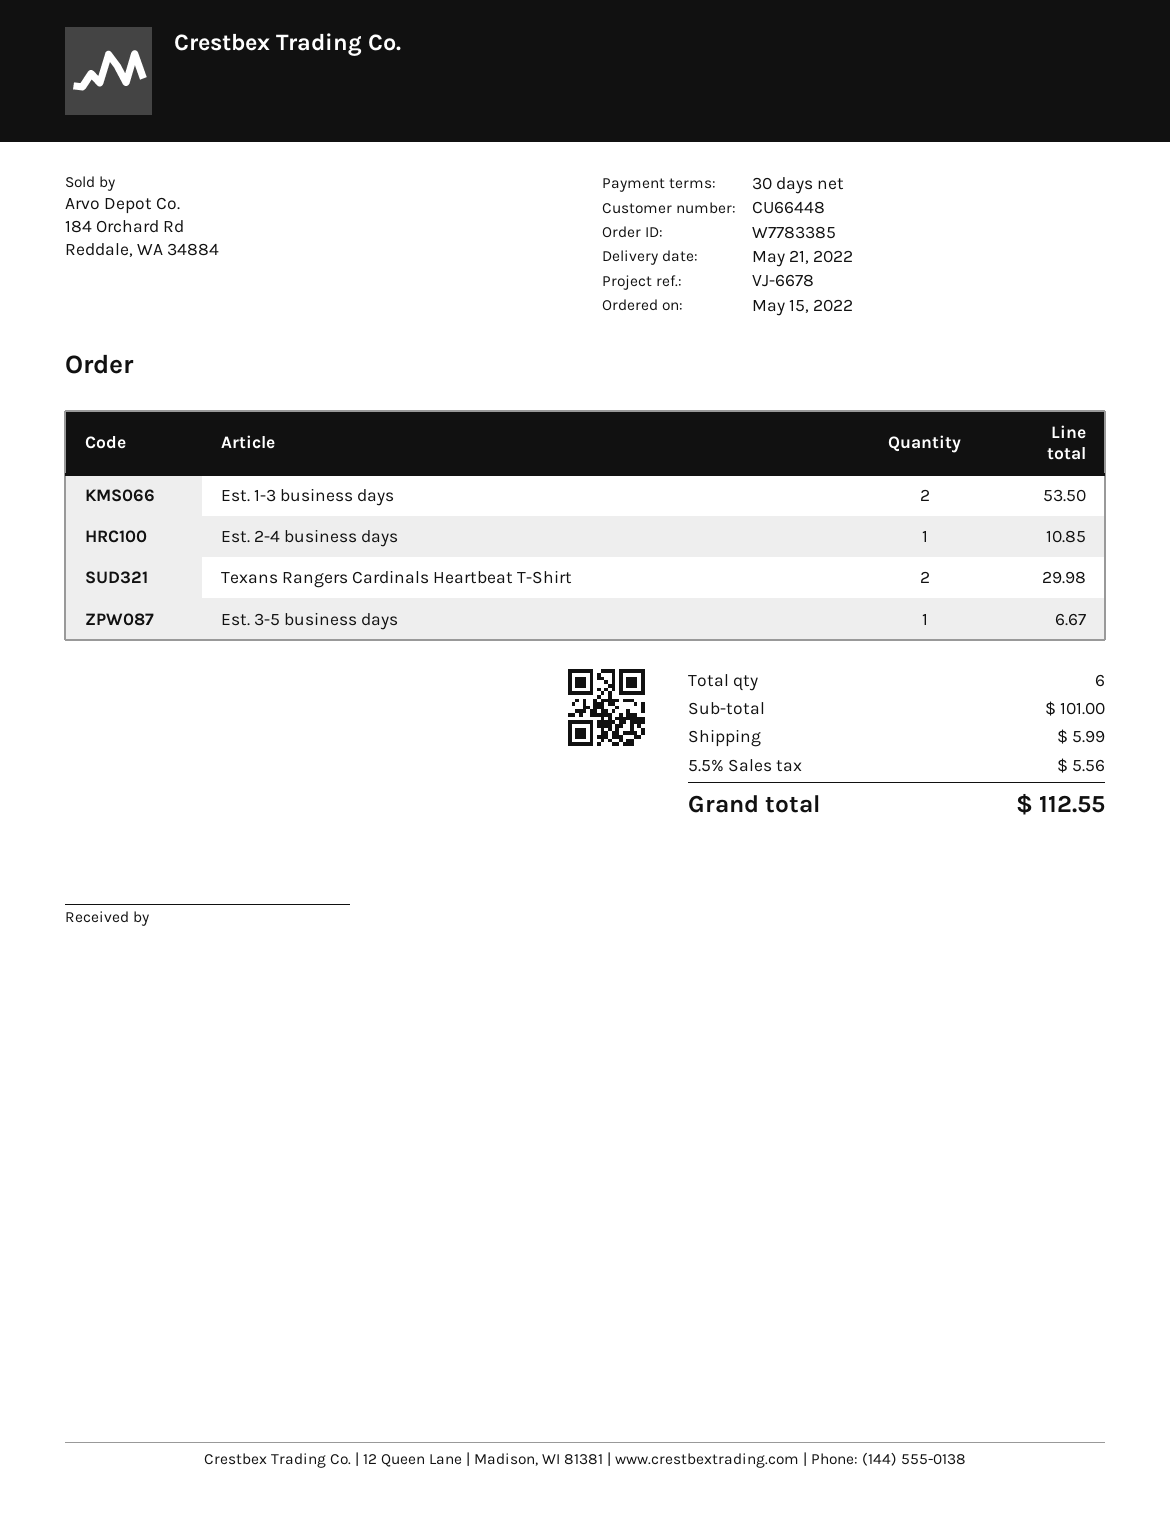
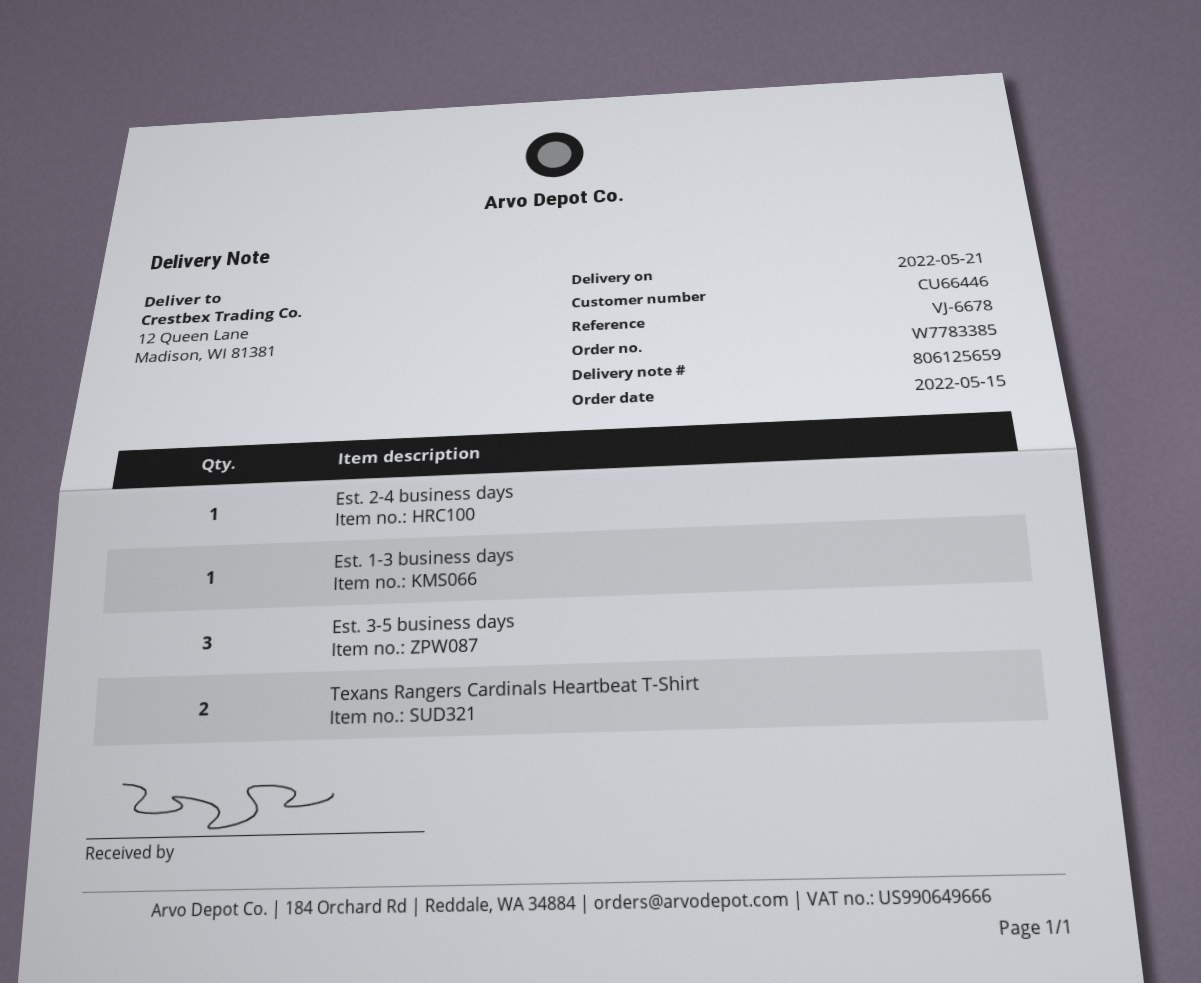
customer number: CU66448 -> CU66446
Est. 1-3 business days: 2 -> 1
Est. 3-5 business days: 1 -> 3

